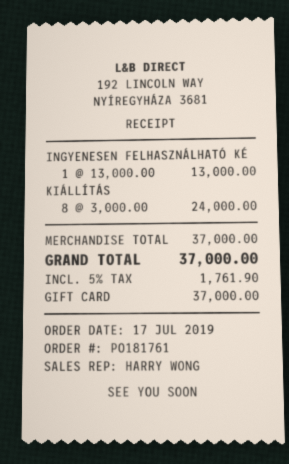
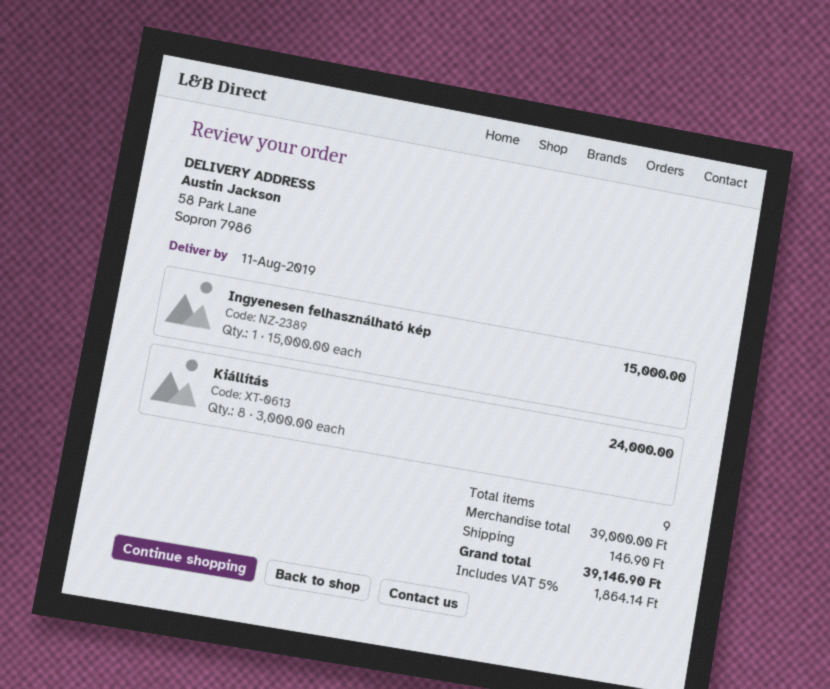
INGYENESEN FELHASZNÁLHATÓ KÉ: 1 x 13000.00 = 13000.00 -> 1 x 15000.00 = 15000.00
subtotal: 37000.00 -> 39000.00
shipping: none -> 146.90
tax: 5% = 1761.90 -> 5% = 1864.14
total: 37000.00 -> 39146.90

